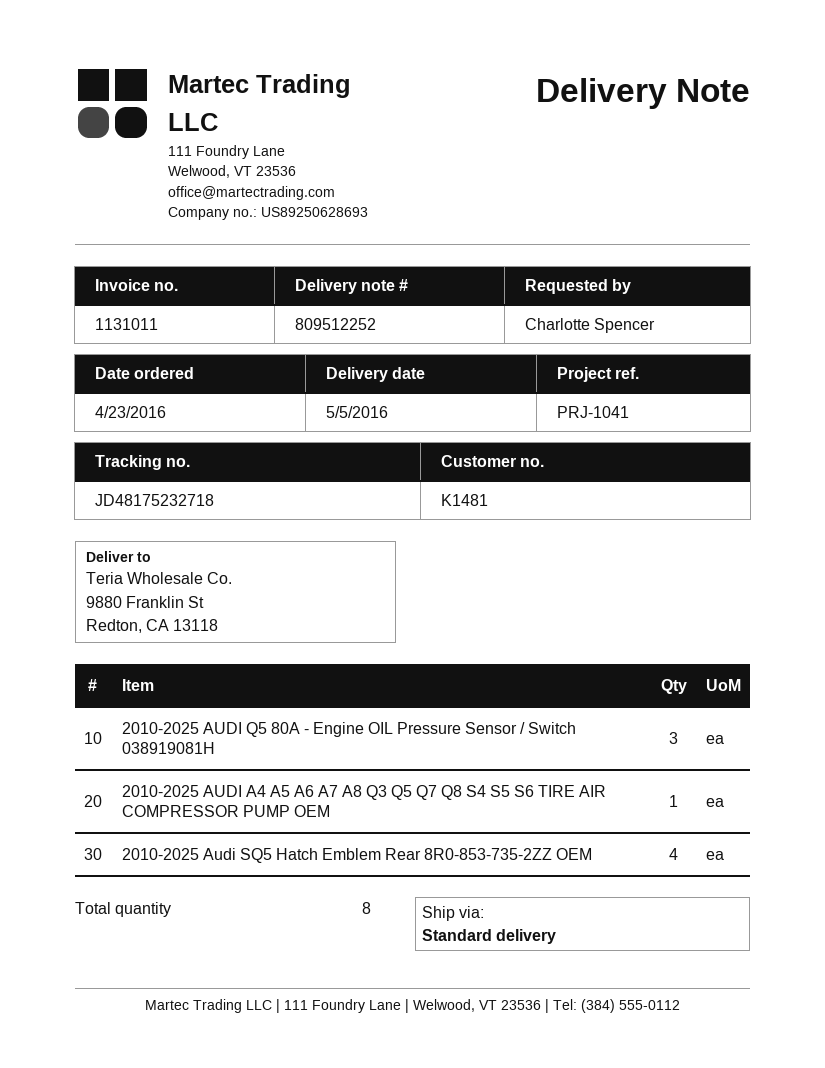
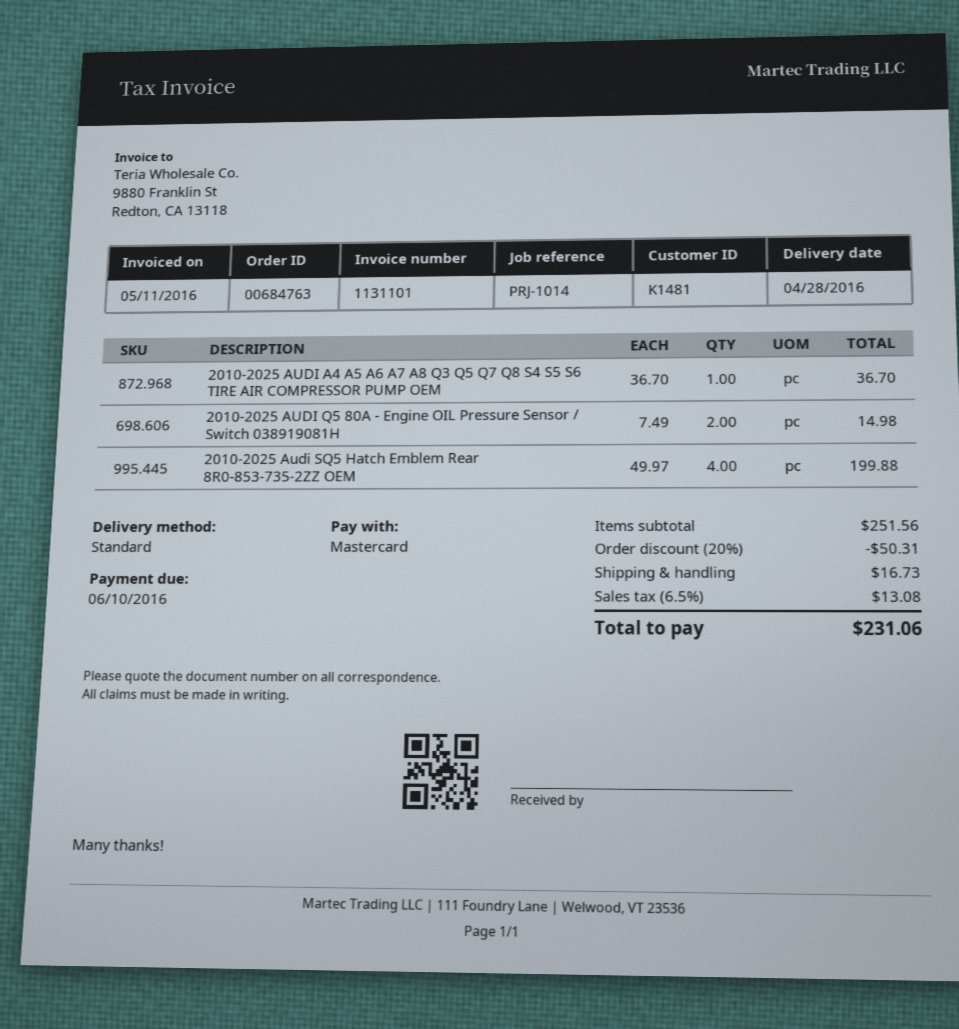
delivery date: 2016-05-05 -> 2016-04-28
invoice number: 1131011 -> 1131101
reference: PRJ-1041 -> PRJ-1014
2010-2025 AUDI Q5 80A - Engine OIL Pressure Sensor / Switch 038919081H: 3 -> 2

